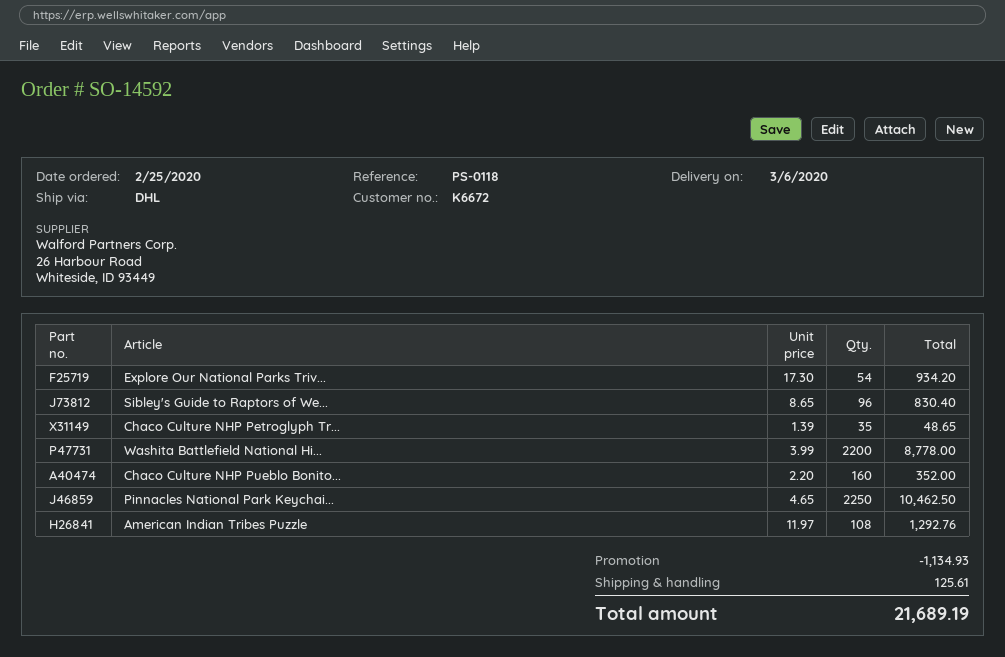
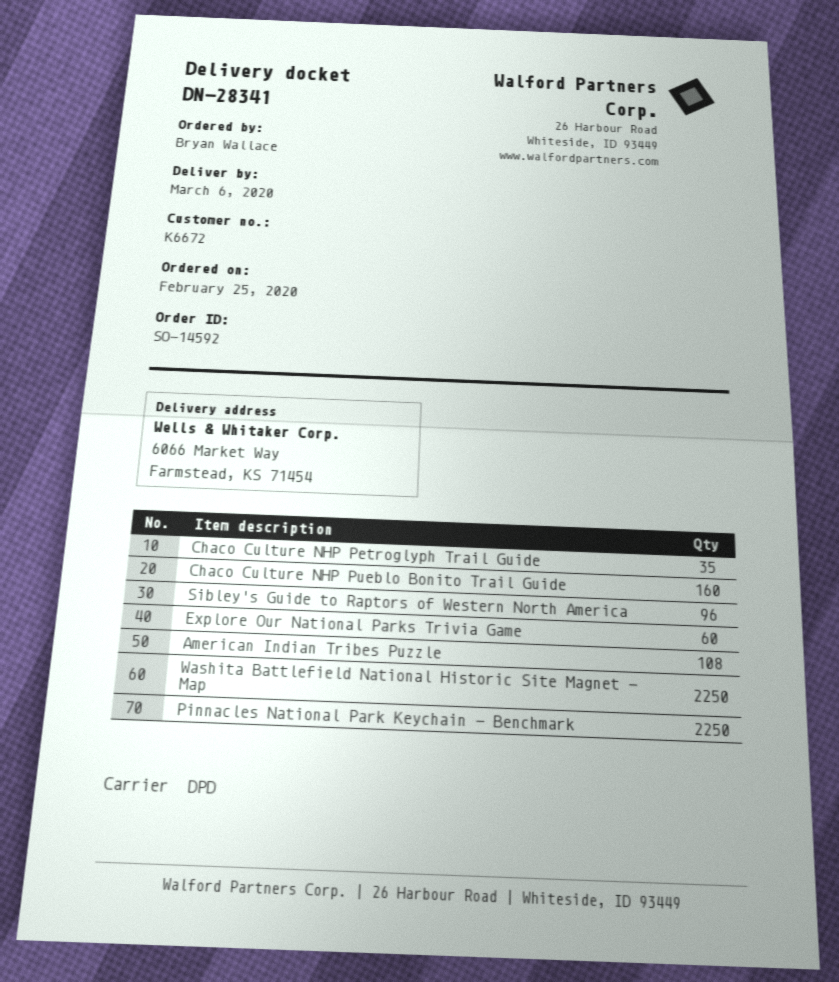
shipping method: DHL -> DPD
Explore Our National Parks Triv...: 54 -> 60
Washita Battlefield National Hi...: 2200 -> 2250

